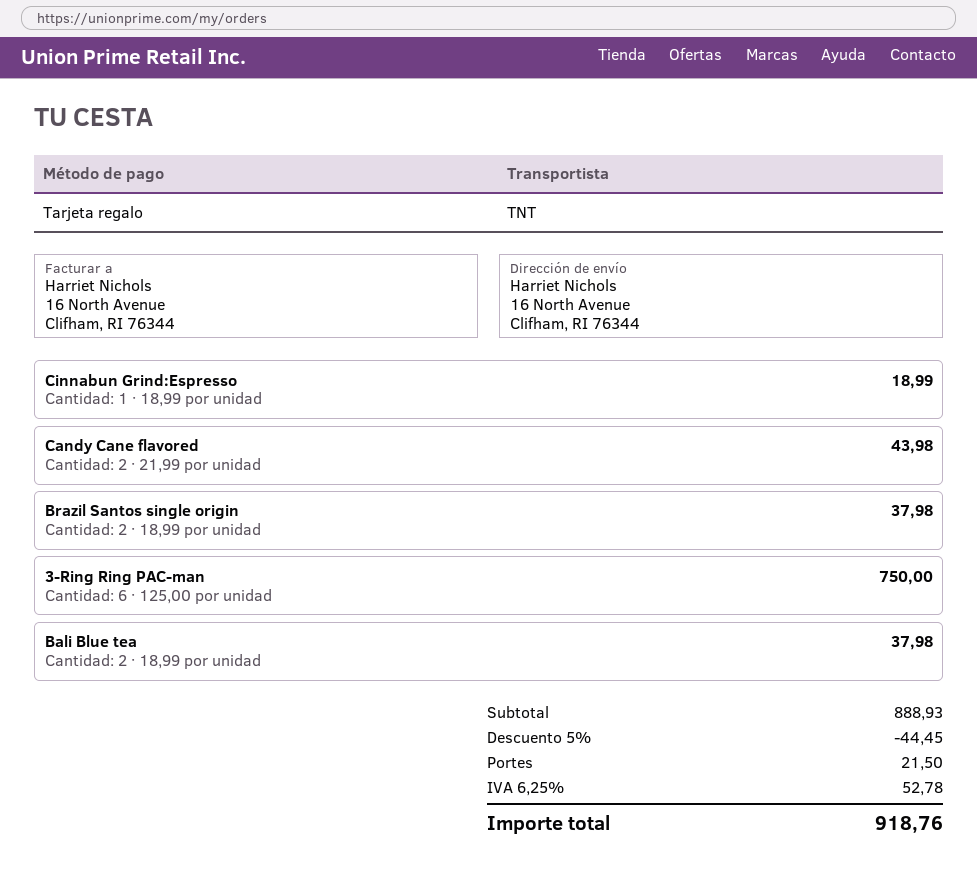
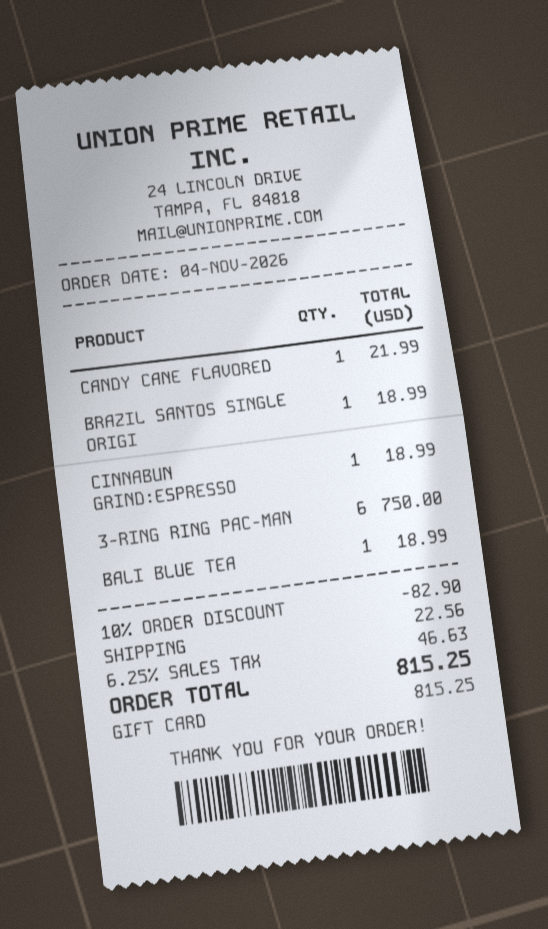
Candy Cane flavored: 2 for 43.98 -> 1 for 21.99
Brazil Santos single origin: 2 for 37.98 -> 1 for 18.99
Bali Blue tea: 2 for 37.98 -> 1 for 18.99
discount: 5% = 44.45 -> 10% = 82.90
shipping: 21.50 -> 22.56
tax: 6.25% = 52.78 -> 6.25% = 46.63
total: 918.76 -> 815.25

